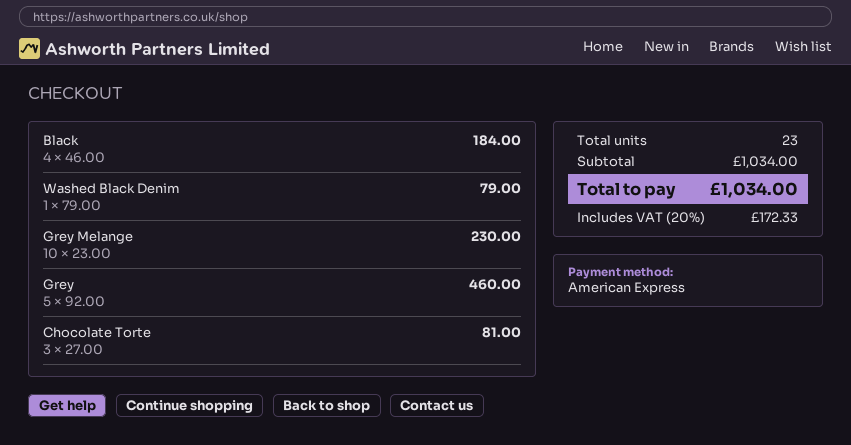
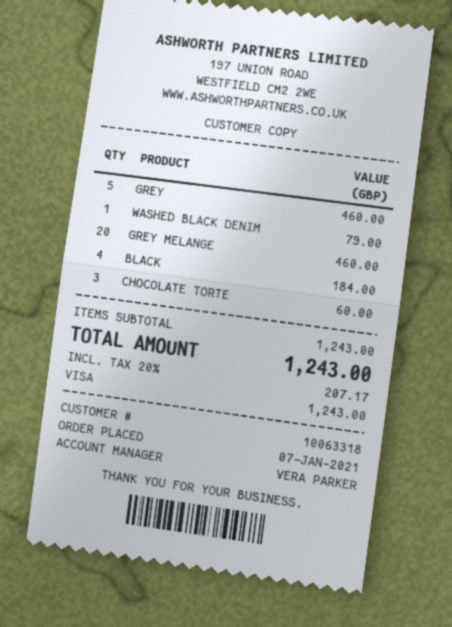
payment method: American Express -> Visa
Grey Melange: 10 for 230.00 -> 20 for 460.00
Chocolate Torte: 3 for 81.00 -> 3 for 60.00
subtotal: 1034.00 -> 1243.00
tax: 20% = 172.33 -> 20% = 207.17
total: 1034.00 -> 1243.00

